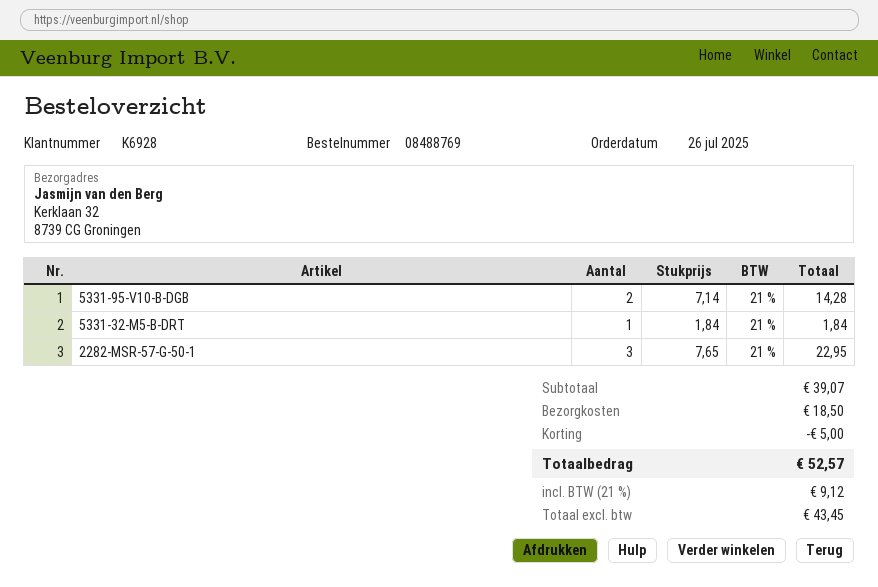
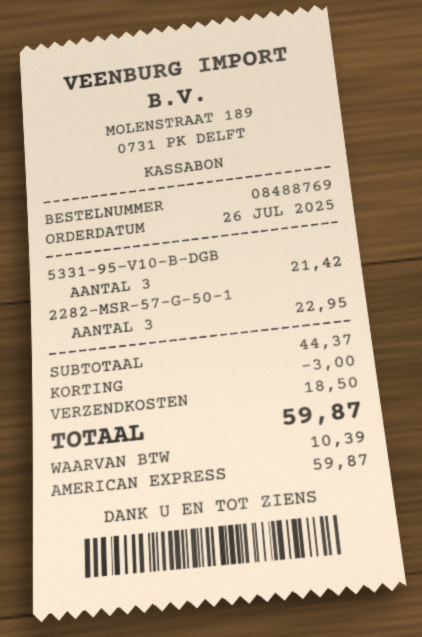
5331-95-V10-B-DGB: 2 for 14.28 -> 3 for 21.42
5331-32-M5-B-DRT: 1 for 1.84 -> none
subtotal: 39.07 -> 44.37
discount: 5.00 -> 3.00
tax: 9.12 -> 10.39
total: 52.57 -> 59.87

